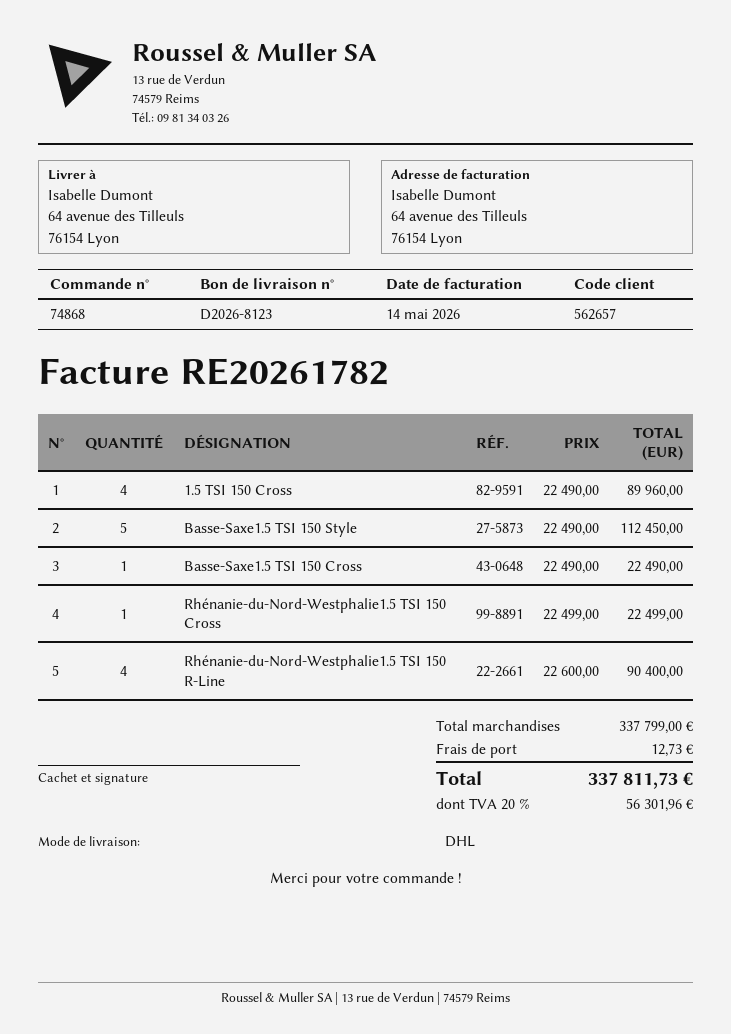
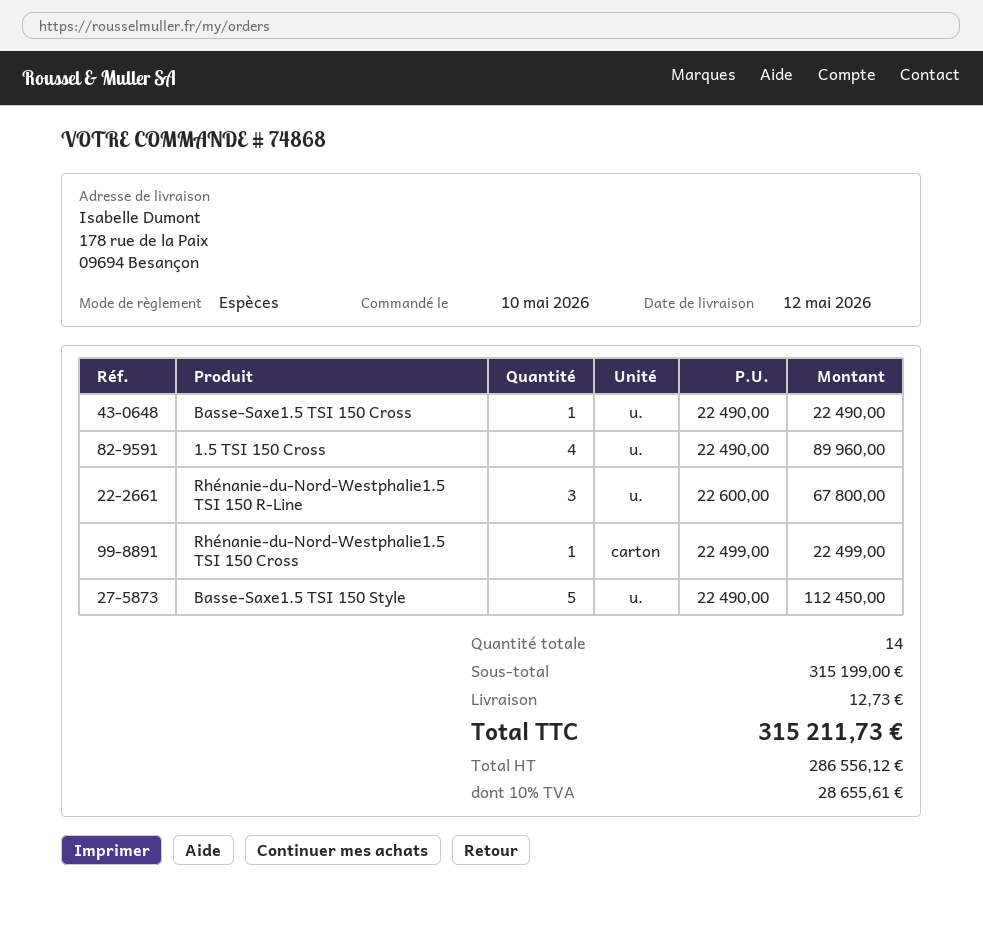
ship to: 64 avenue des Tilleuls, 76154 Lyon -> 178 rue de la Paix, 09694 Besançon
Rhénanie-du-Nord-Westphalie1.5 TSI 150 R-Line: 4 x 22600.00 = 90400.00 -> 3 x 22600.00 = 67800.00
subtotal: 337799.00 -> 315199.00
tax: 20% = 56301.96 -> 10% = 28655.61
total: 337811.73 -> 315211.73

